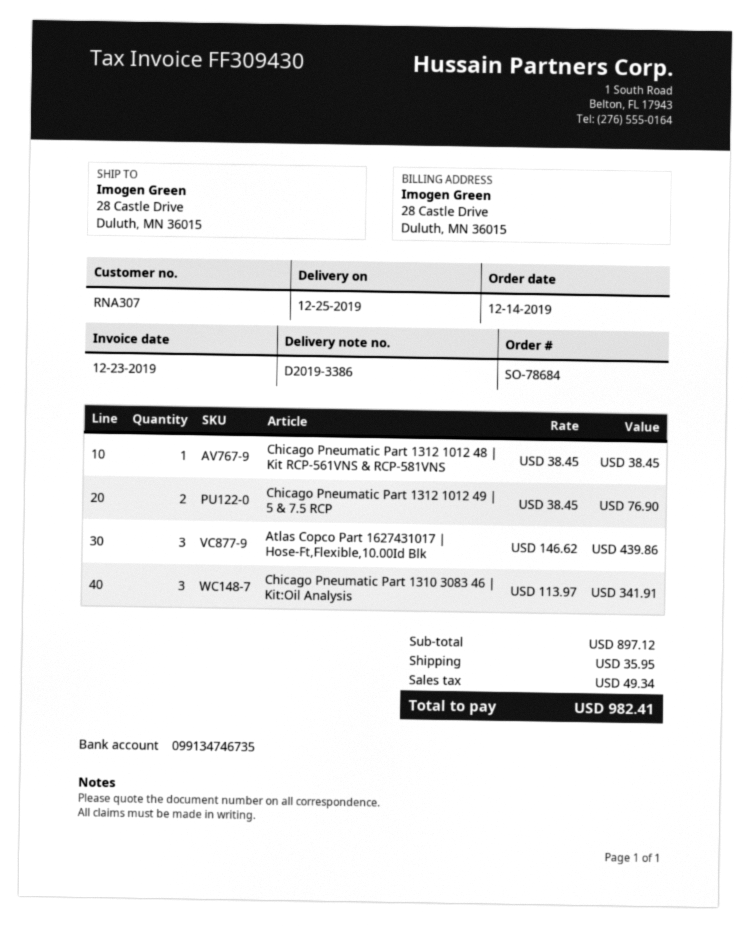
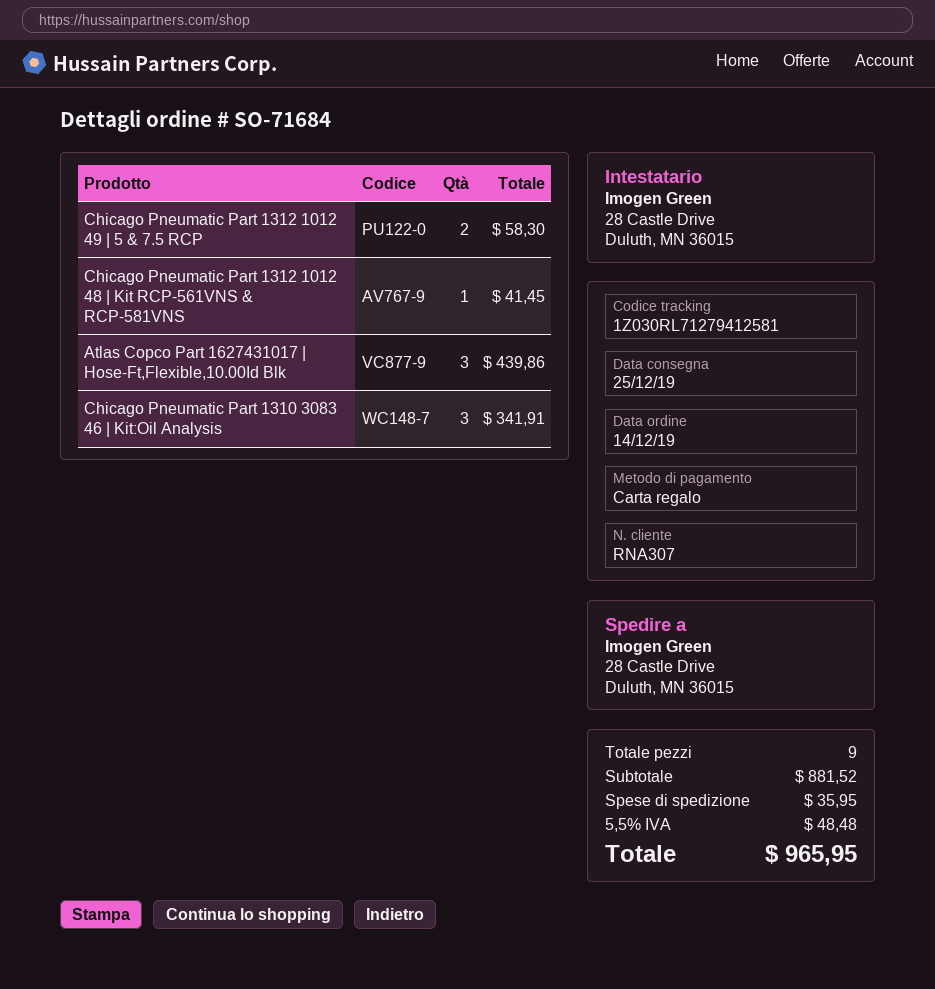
order number: SO-78684 -> SO-71684
Chicago Pneumatic Part 1312 1012 48 | Kit RCP-561VNS & RCP-581VNS: 1 for 38.45 -> 1 for 41.45
Chicago Pneumatic Part 1312 1012 49 | 5 & 7.5 RCP: 2 for 76.90 -> 2 for 58.30
subtotal: 897.12 -> 881.52
tax: 49.34 -> 48.48
total: 982.41 -> 965.95

